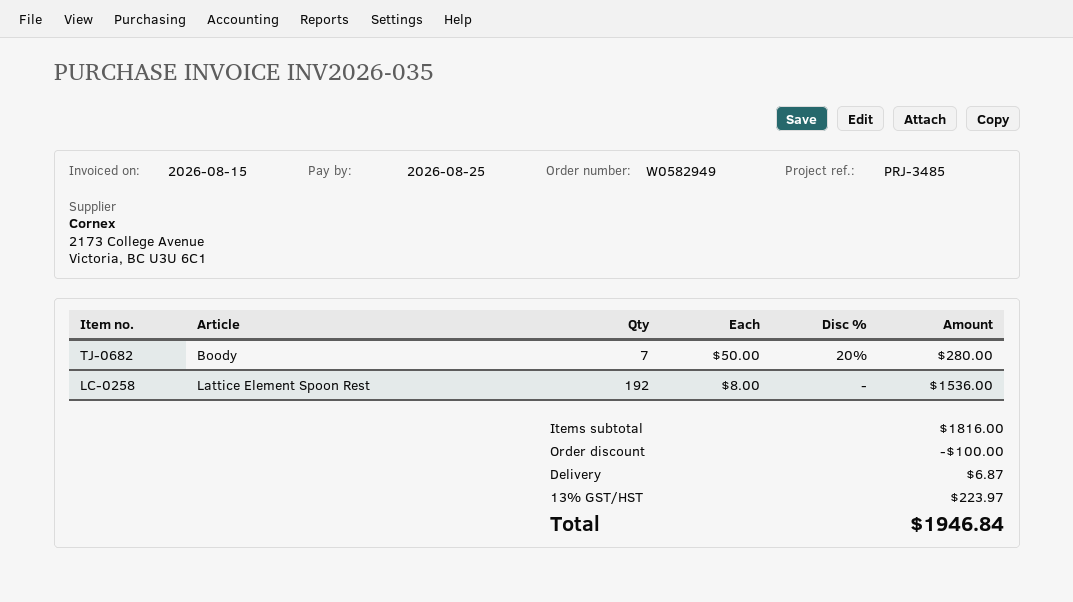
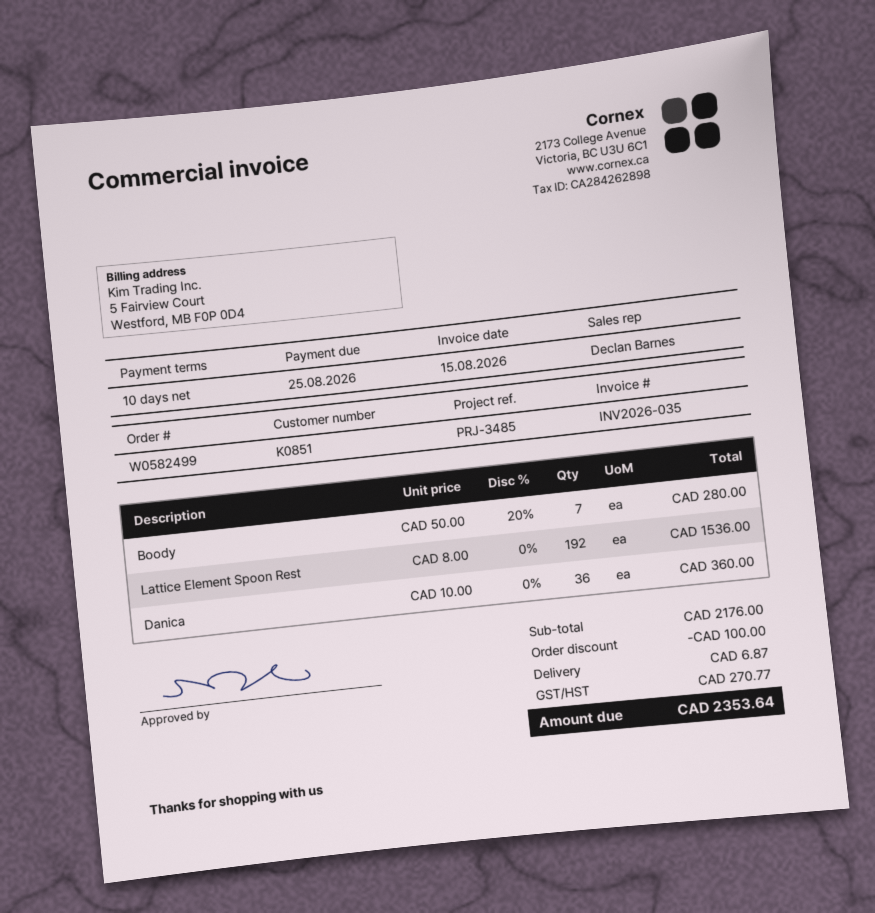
order number: W0582949 -> W0582499
Danica: none -> 36 x 10.00 = 360.00
subtotal: 1816.00 -> 2176.00
tax: 223.97 -> 270.77
total: 1946.84 -> 2353.64

